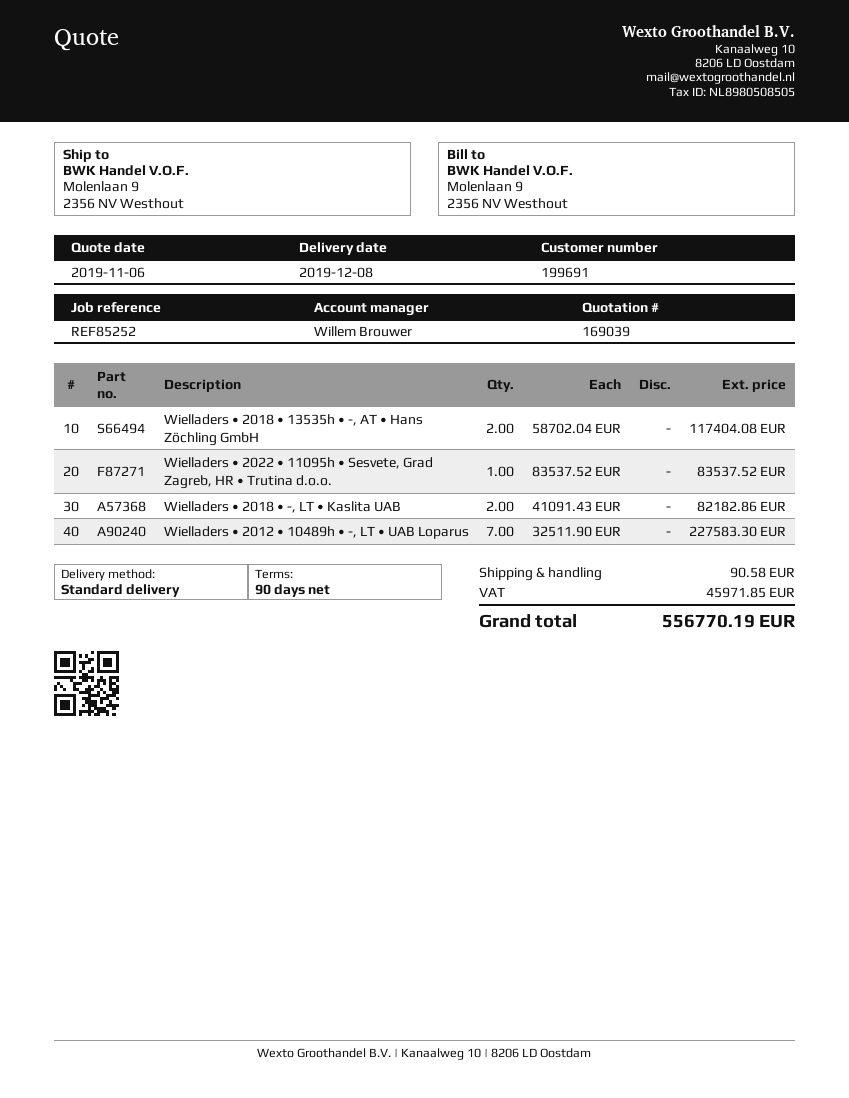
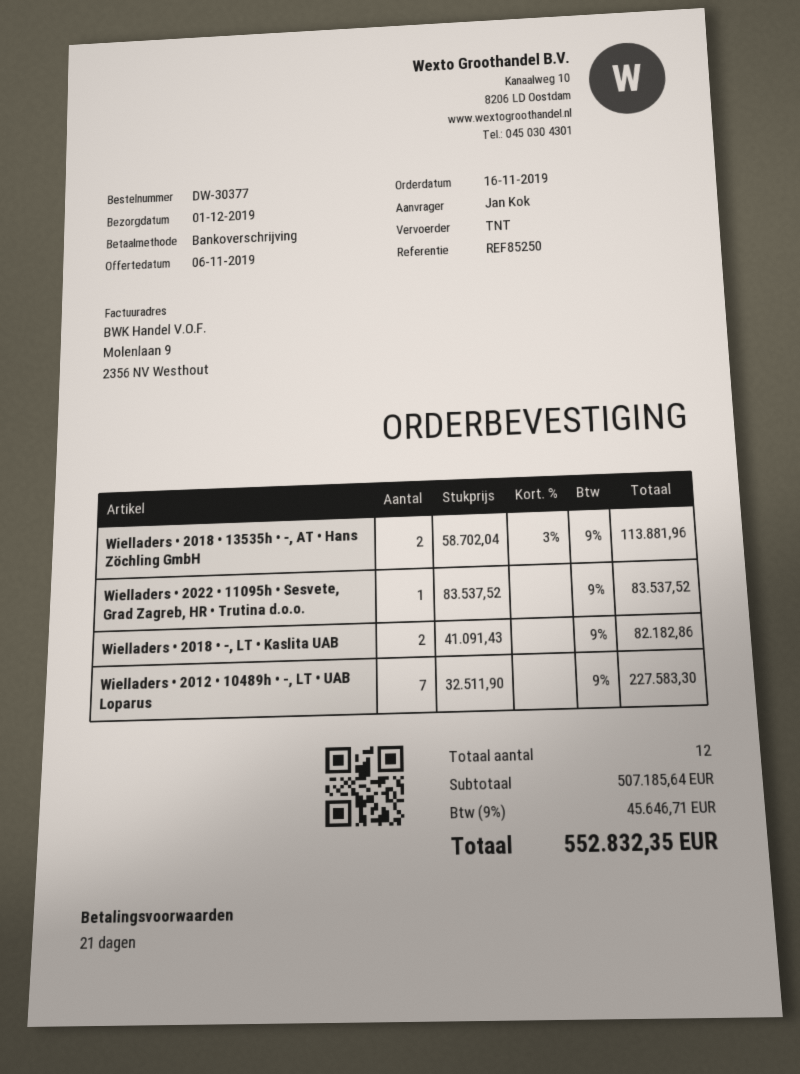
delivery date: 2019-12-08 -> 2019-12-01
payment terms: 90 days -> 21 days
reference: REF85252 -> REF85250
shipping method: standard -> TNT
Wielladers • 2018 • 13535h • -, AT • Hans Zöchling GmbH: 2 x 58702.04 = 117404.08 -> 2 x 58702.04 - 3% = 113881.96
shipping: 90.58 -> none
tax: 45971.85 -> 45646.71
total: 556770.19 -> 552832.35

